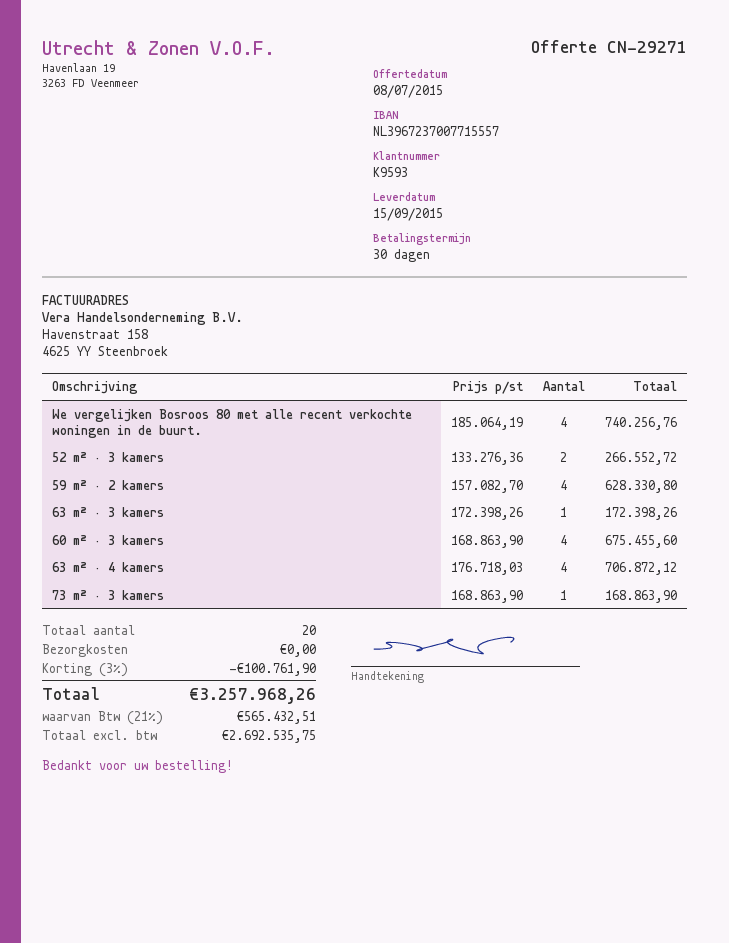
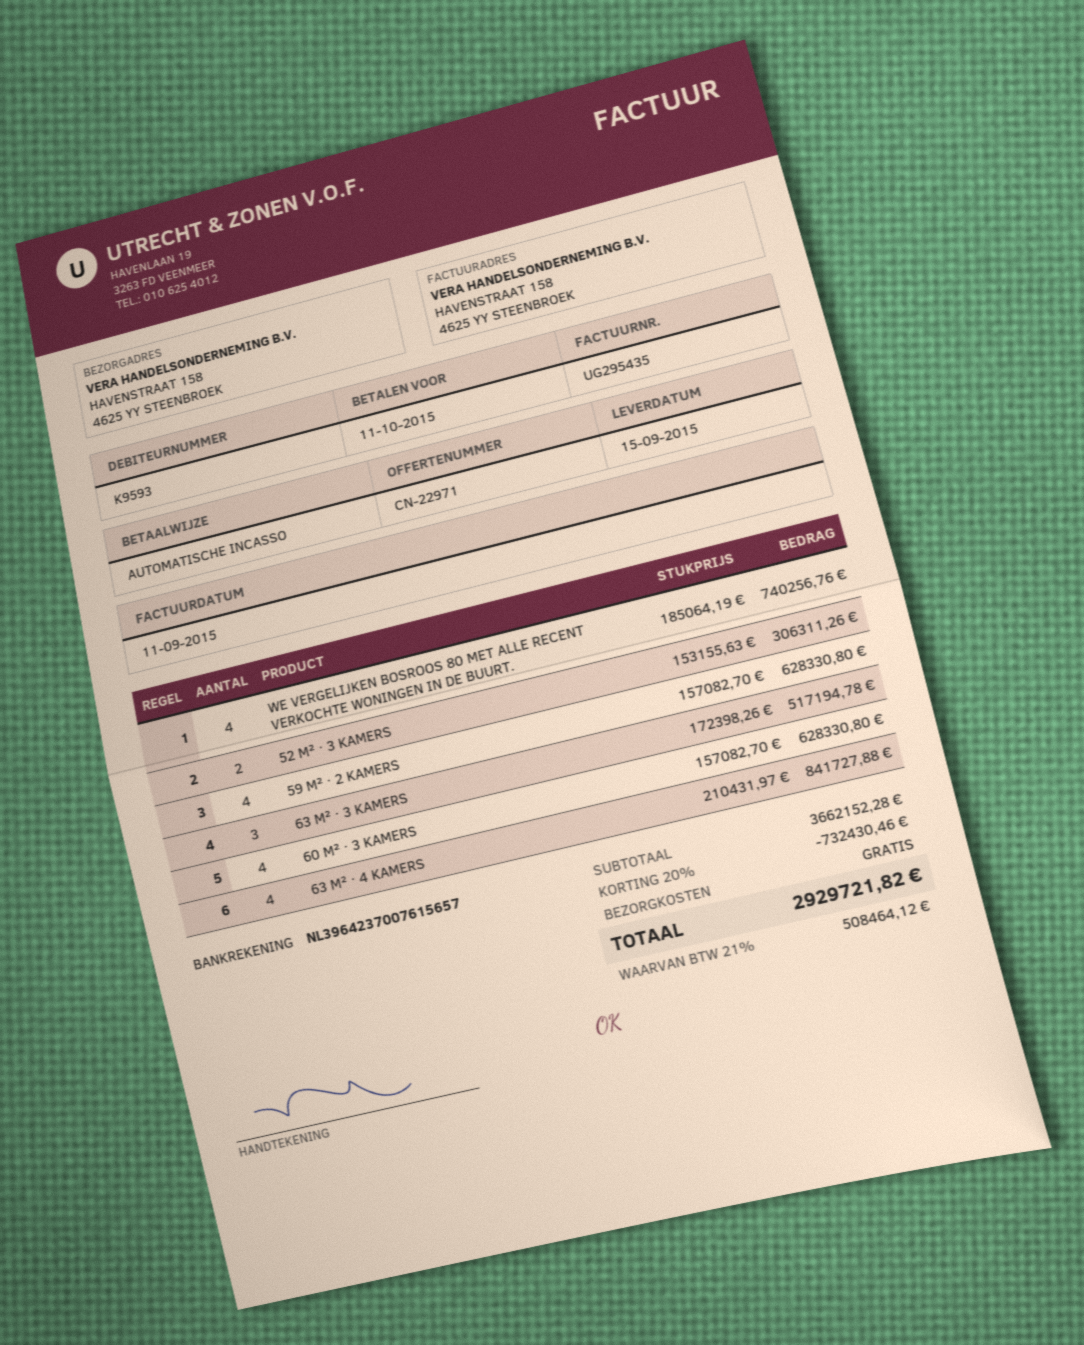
quote number: CN-29271 -> CN-22971
bank account: NL3967237007715557 -> NL3964237007615657
52 m² · 3 kamers: 2 x 133276.36 = 266552.72 -> 2 x 153155.63 = 306311.26
63 m² · 3 kamers: 1 x 172398.26 = 172398.26 -> 3 x 172398.26 = 517194.78
60 m² · 3 kamers: 4 x 168863.90 = 675455.60 -> 4 x 157082.70 = 628330.80
63 m² · 4 kamers: 4 x 176718.03 = 706872.12 -> 4 x 210431.97 = 841727.88
73 m² · 3 kamers: 1 x 168863.90 = 168863.90 -> none
discount: 3% = 100761.90 -> 20% = 732430.46
tax: 21% = 565432.51 -> 21% = 508464.12
total: 3257968.26 -> 2929721.82

